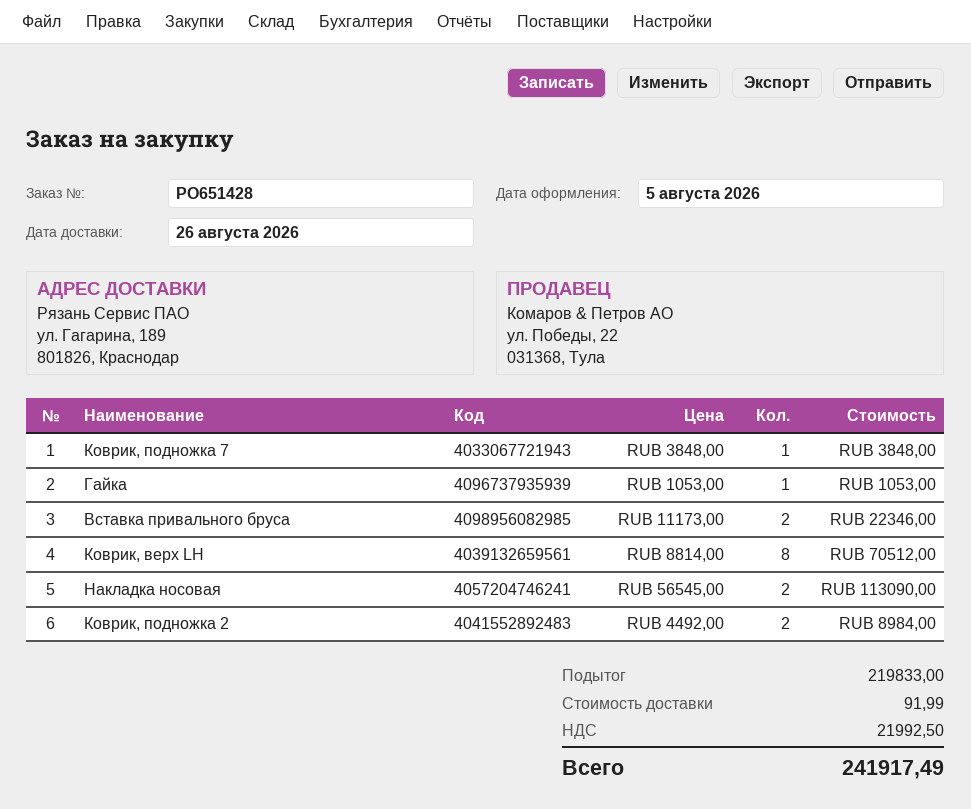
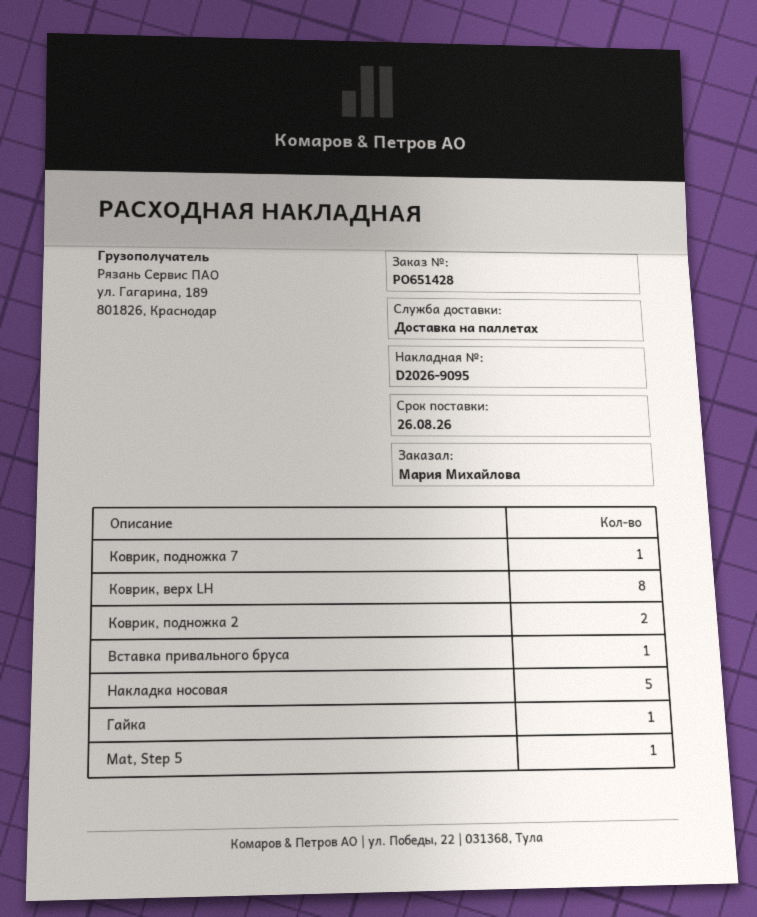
Вставка привального бруса: 2 -> 1
Накладка носовая: 2 -> 5
Mat, Step 5: none -> 1

